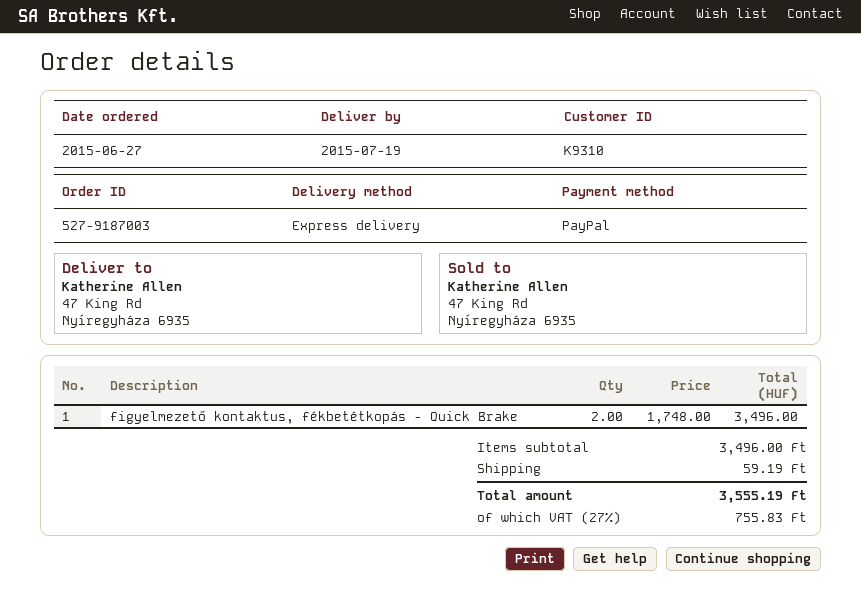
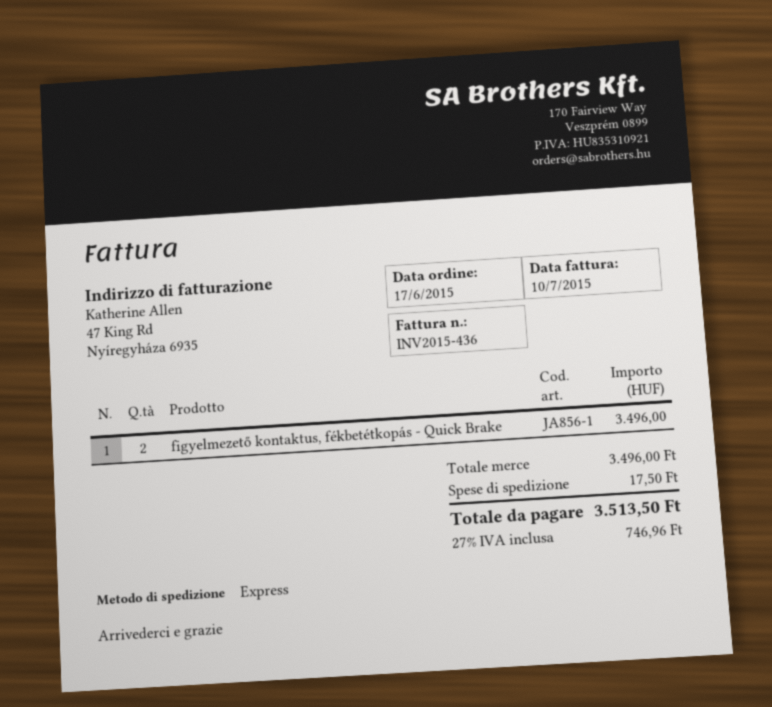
order date: 2015-06-27 -> 2015-06-17
shipping: 59.19 -> 17.50
tax: 27% = 755.83 -> 27% = 746.96
total: 3555.19 -> 3513.50

